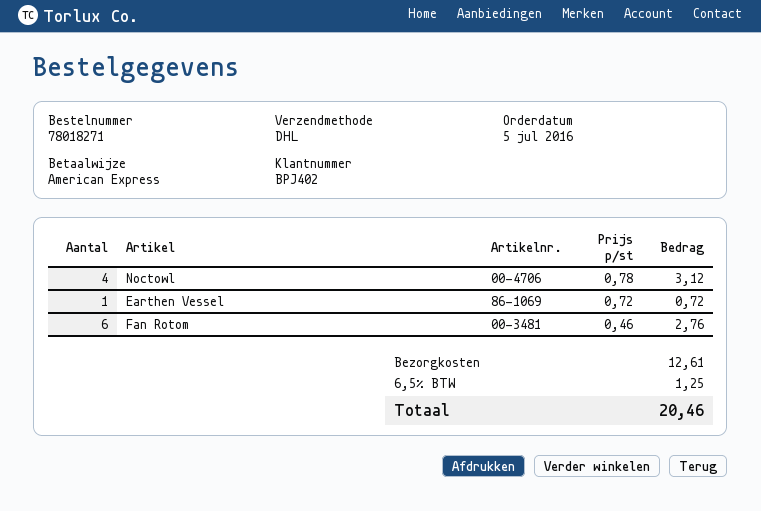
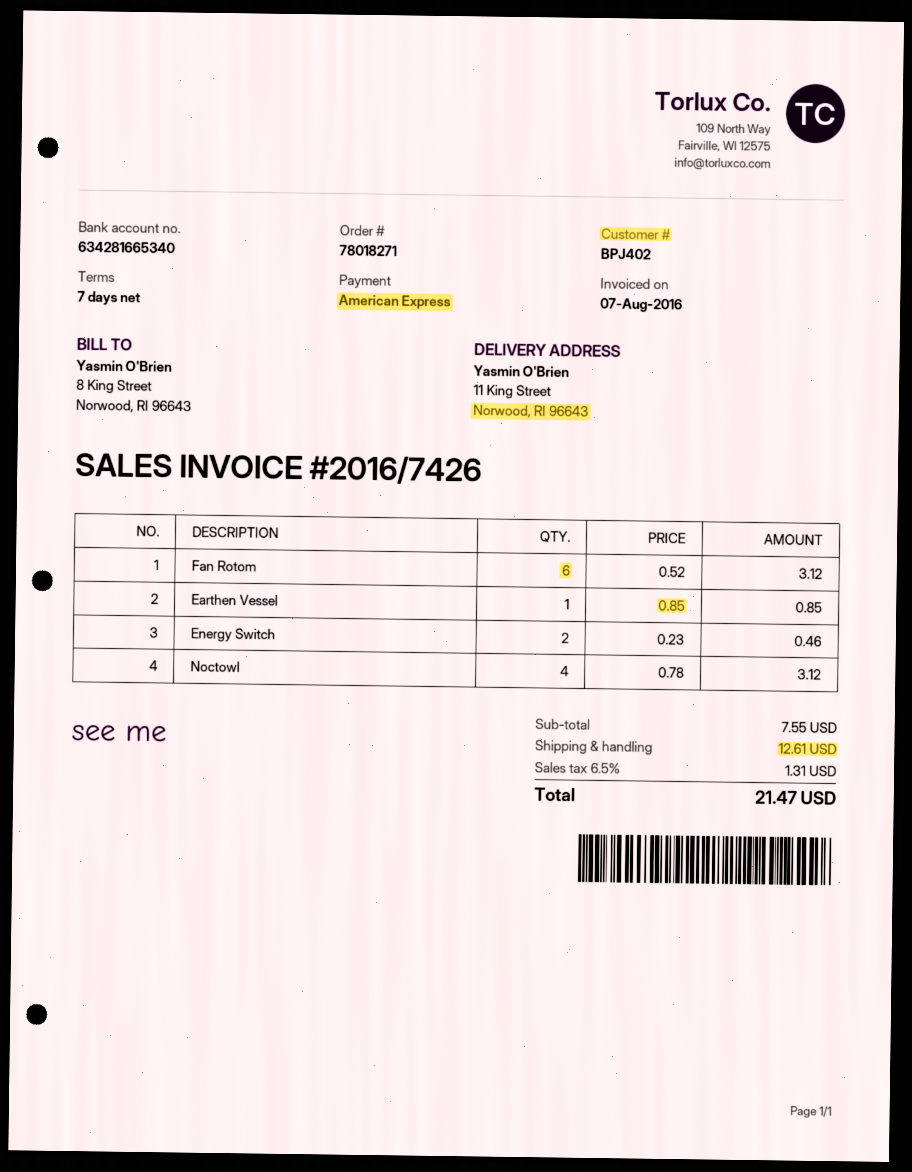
Earthen Vessel: 1 x 0.72 = 0.72 -> 1 x 0.85 = 0.85
Fan Rotom: 6 x 0.46 = 2.76 -> 6 x 0.52 = 3.12
Energy Switch: none -> 2 x 0.23 = 0.46
tax: 6.5% = 1.25 -> 6.5% = 1.31
total: 20.46 -> 21.47

